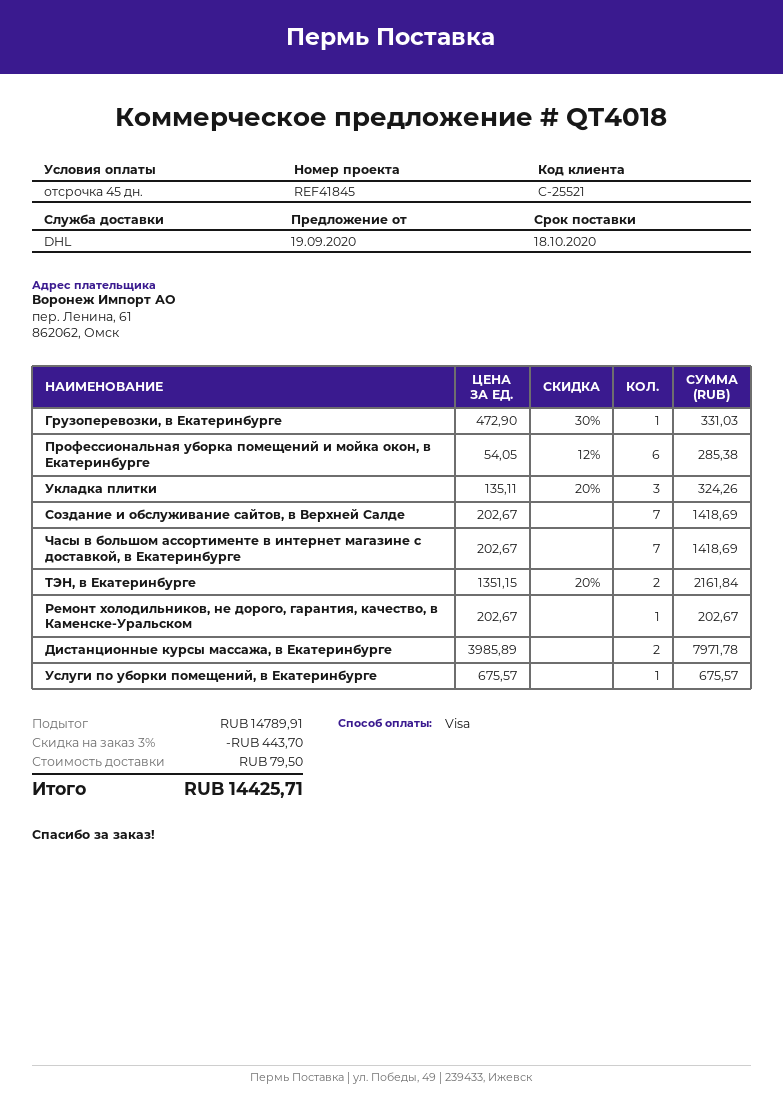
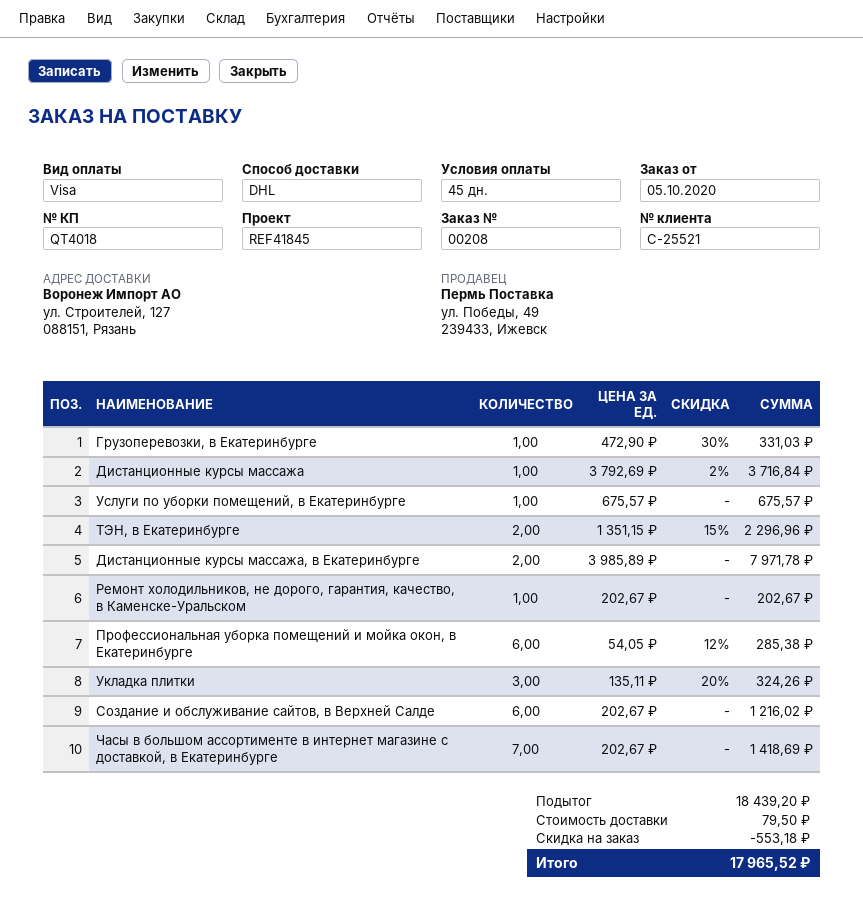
Создание и обслуживание сайтов, в Верхней Салде: 7 x 202.67 = 1418.69 -> 6 x 202.67 = 1216.02
ТЭН, в Екатеринбурге: 2 x 1351.15 - 20% = 2161.84 -> 2 x 1351.15 - 15% = 2296.96
Дистанционные курсы массажа: none -> 1 x 3792.69 - 2% = 3716.84
subtotal: 14789.91 -> 18439.20
discount: 443.70 -> 553.18
total: 14425.71 -> 17965.52

